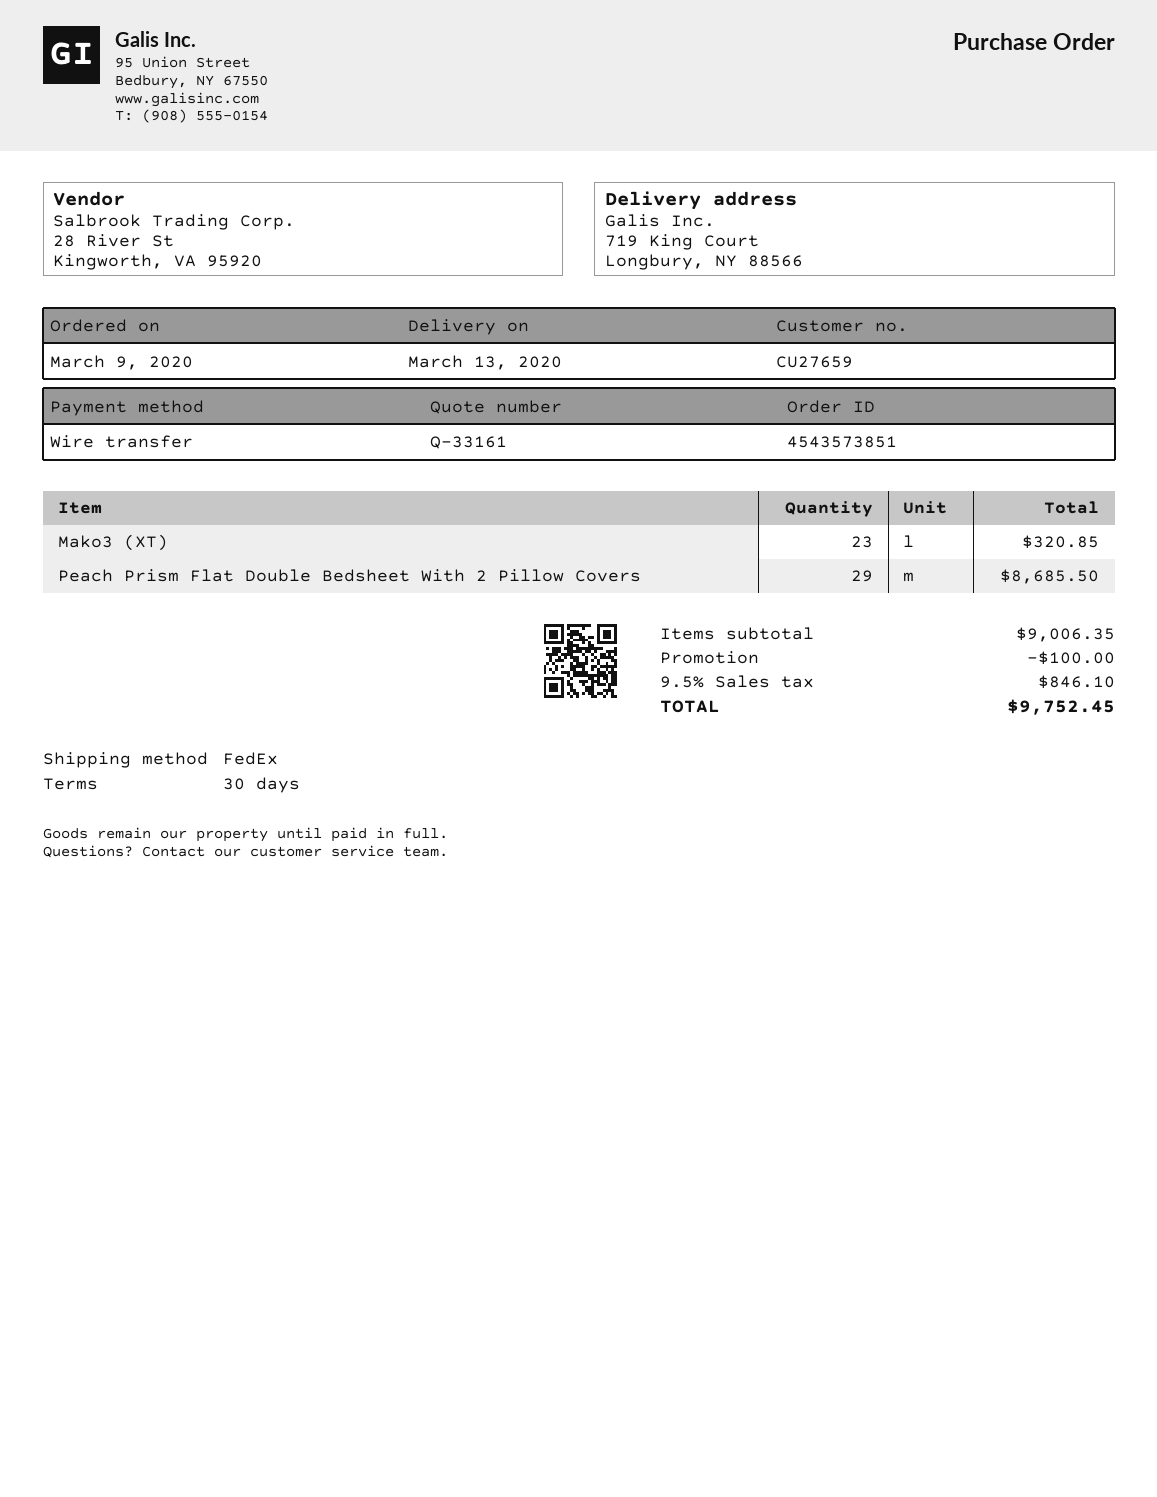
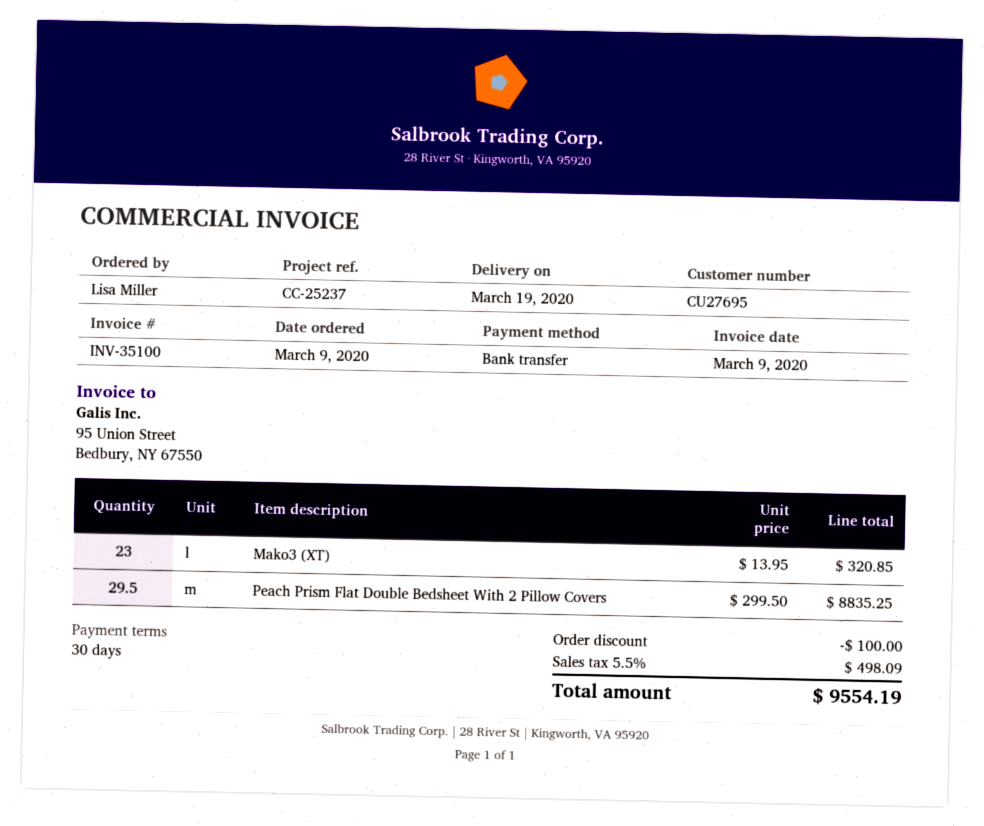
delivery date: 2020-03-13 -> 2020-03-19
customer number: CU27659 -> CU27695
Peach Prism Flat Double Bedsheet With 2 Pillow Covers: 29 for 8685.50 -> 29.5 for 8835.25
tax: 9.5% = 846.10 -> 5.5% = 498.09
total: 9752.45 -> 9554.19

